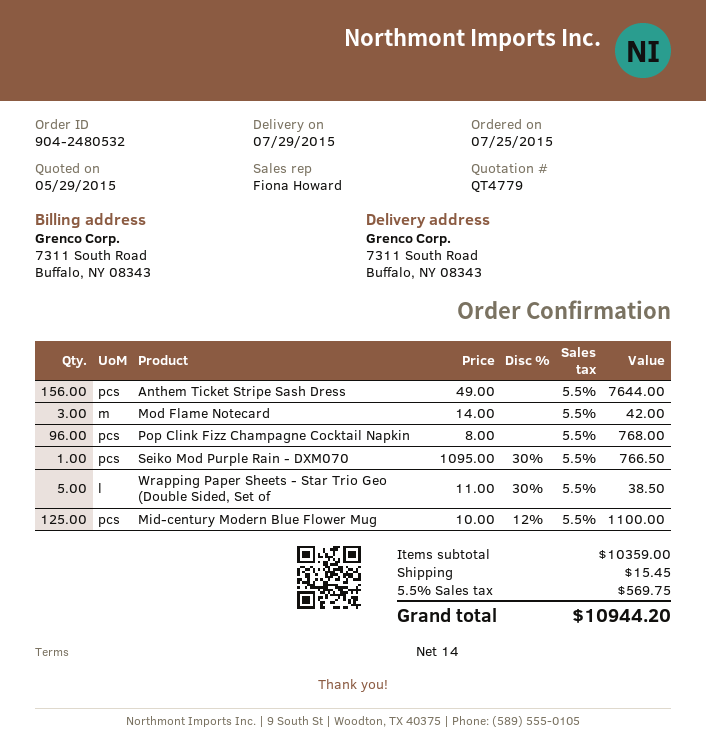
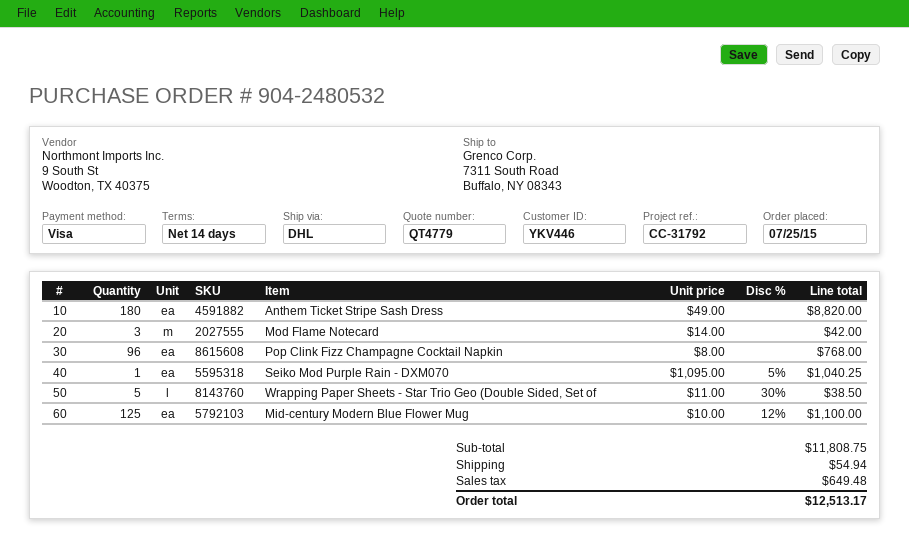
Anthem Ticket Stripe Sash Dress: 156 x 49.00 = 7644.00 -> 180 x 49.00 = 8820.00
Seiko Mod Purple Rain - DXM070: 1 x 1095.00 - 30% = 766.50 -> 1 x 1095.00 - 5% = 1040.25
subtotal: 10359.00 -> 11808.75
shipping: 15.45 -> 54.94
tax: 569.75 -> 649.48
total: 10944.20 -> 12513.17

